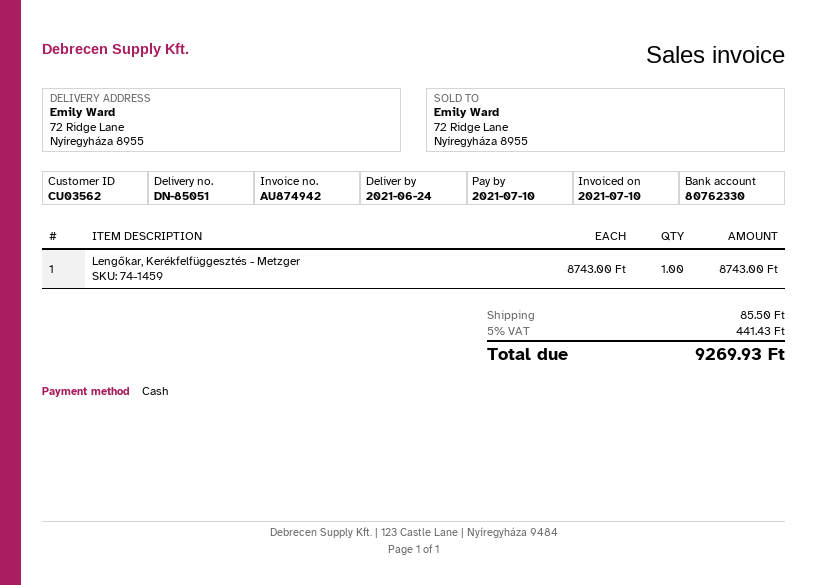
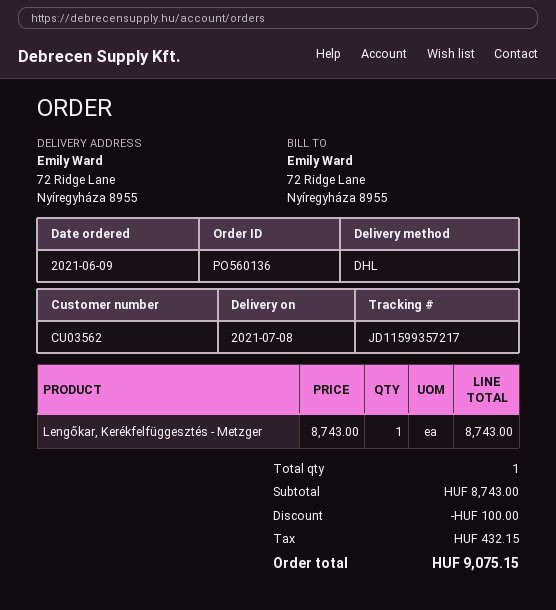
delivery date: 2021-06-24 -> 2021-07-08
discount: none -> 100.00
shipping: 85.50 -> none
tax: 441.43 -> 432.15
total: 9269.93 -> 9075.15

